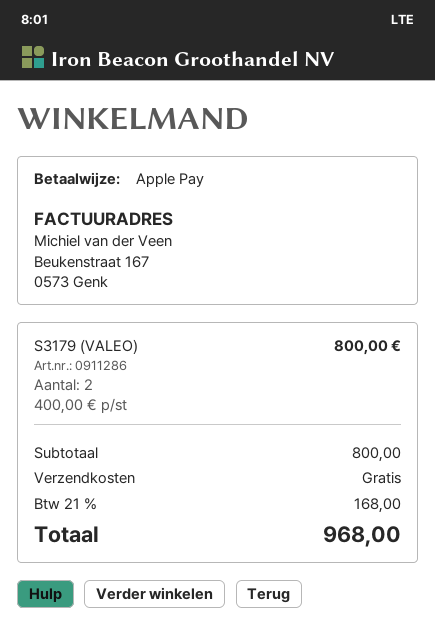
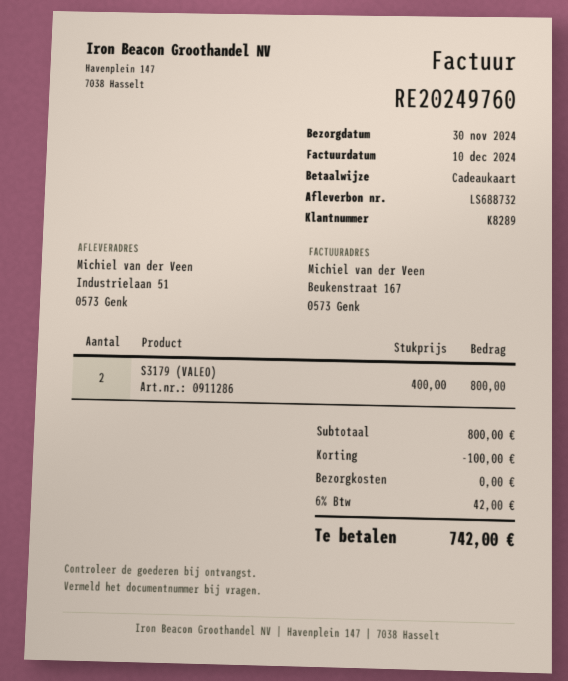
payment method: Apple Pay -> gift card
discount: none -> 100.00
tax: 21% = 168.00 -> 6% = 42.00
total: 968.00 -> 742.00

